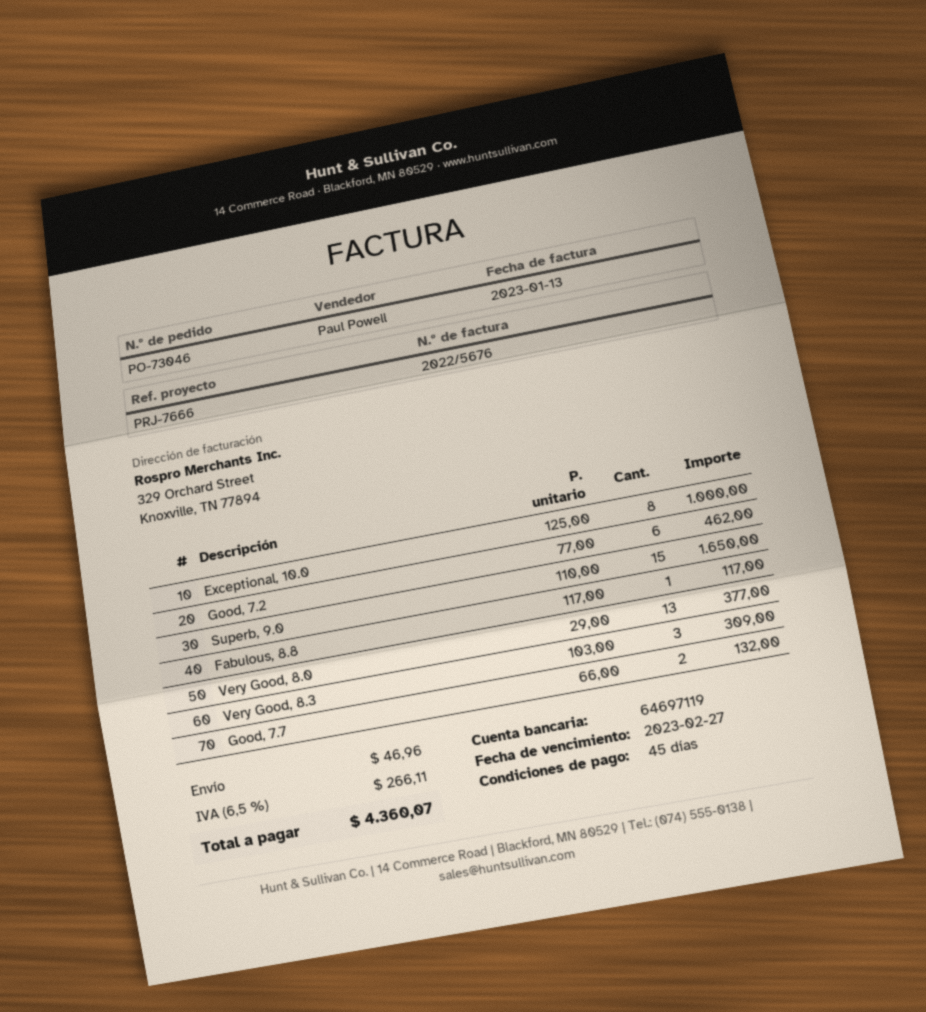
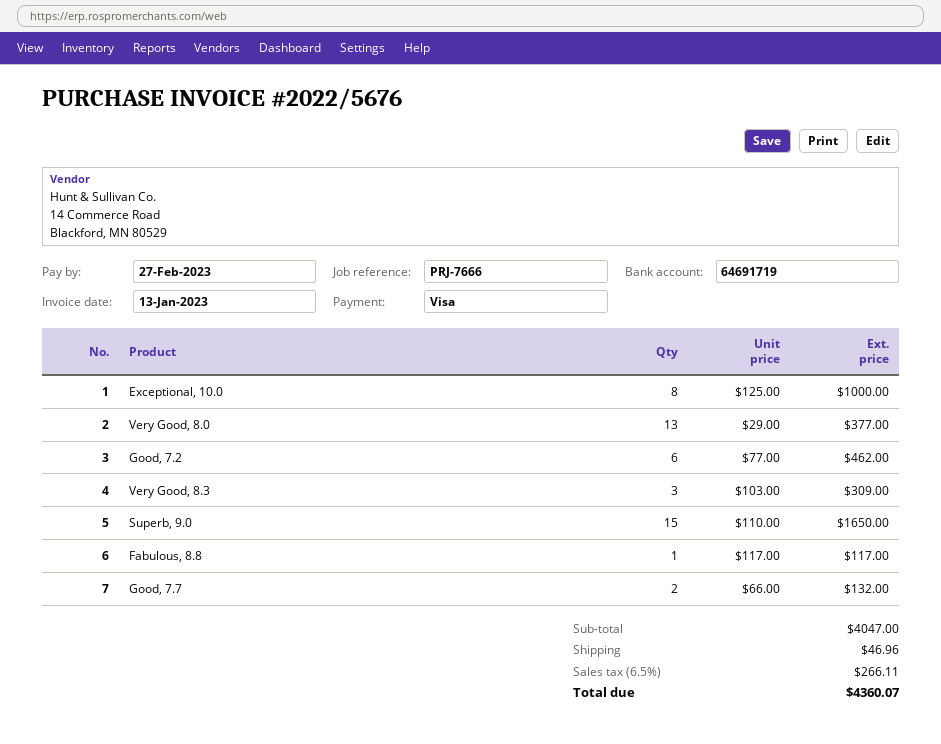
bank account: 64697119 -> 64691719

